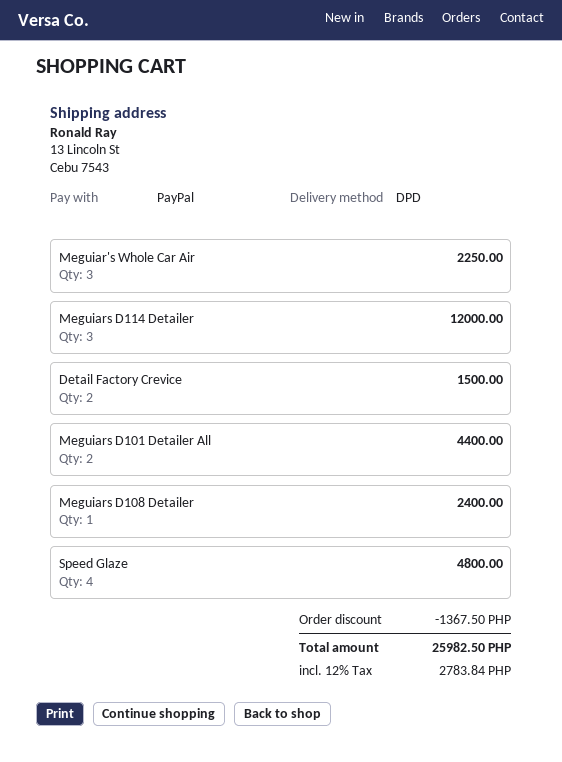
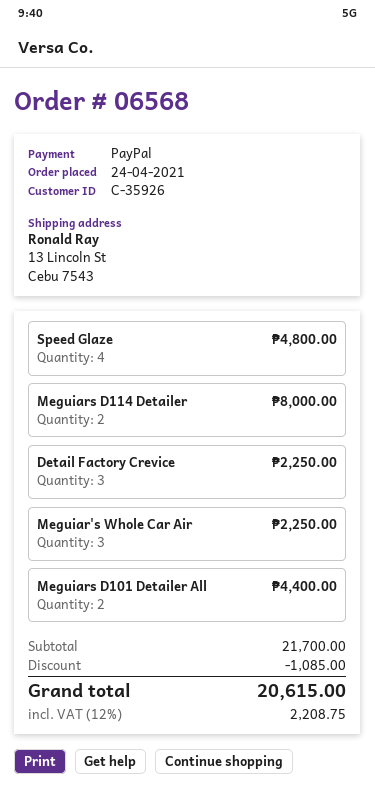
Meguiars D114 Detailer: 3 for 12000.00 -> 2 for 8000.00
Detail Factory Crevice: 2 for 1500.00 -> 3 for 2250.00
Meguiars D108 Detailer: 1 for 2400.00 -> none
discount: 1367.50 -> 1085.00
tax: 12% = 2783.84 -> 12% = 2208.75
total: 25982.50 -> 20615.00

